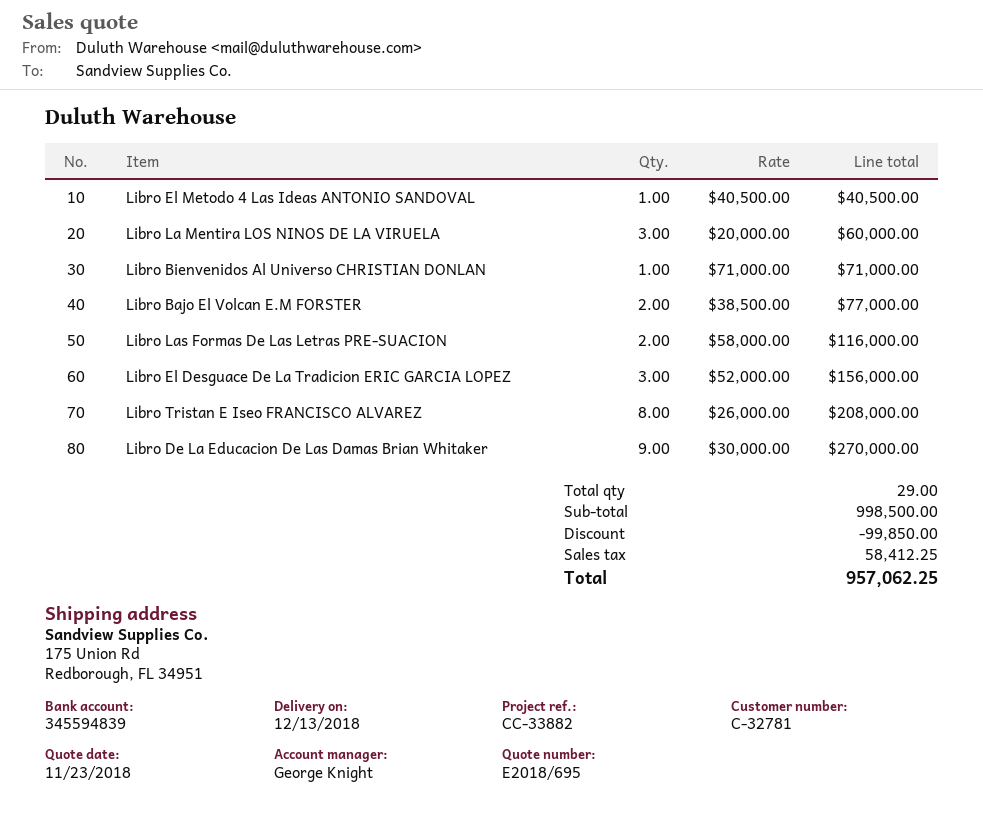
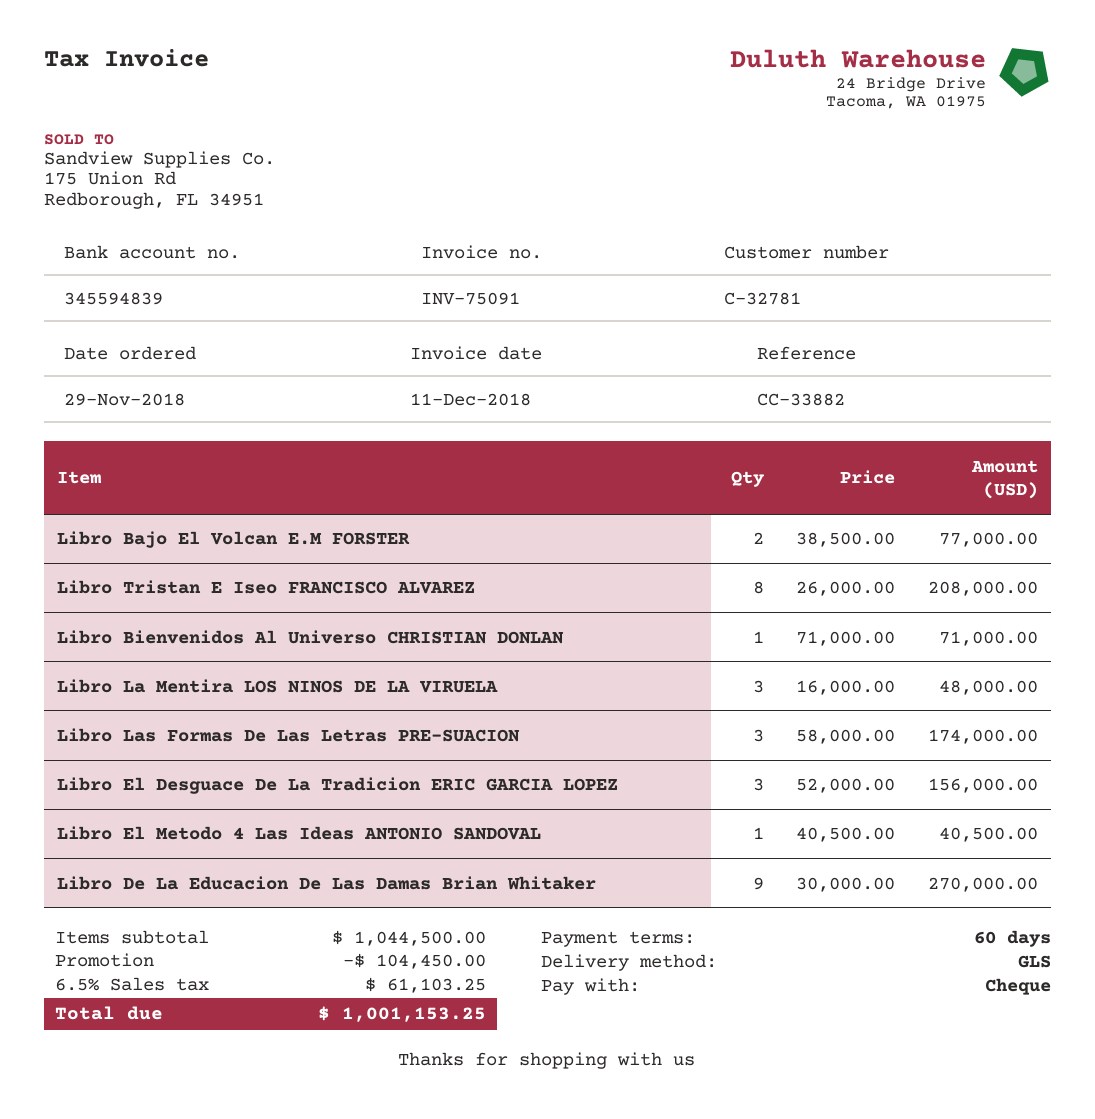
Libro La Mentira LOS NINOS DE LA VIRUELA: 3 x 20000.00 = 60000.00 -> 3 x 16000.00 = 48000.00
Libro Las Formas De Las Letras PRE-SUACION: 2 x 58000.00 = 116000.00 -> 3 x 58000.00 = 174000.00
subtotal: 998500.00 -> 1044500.00
discount: 99850.00 -> 104450.00
tax: 58412.25 -> 61103.25
total: 957062.25 -> 1001153.25

